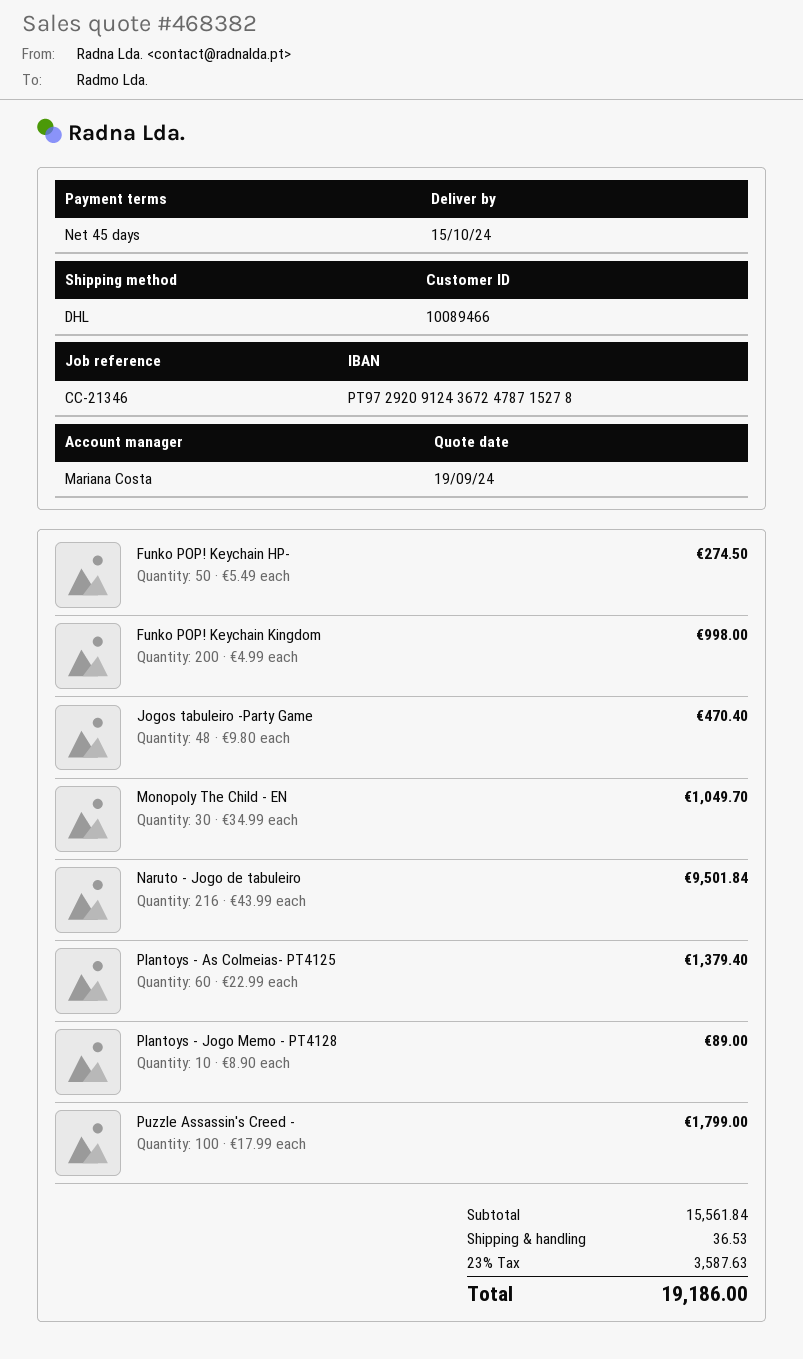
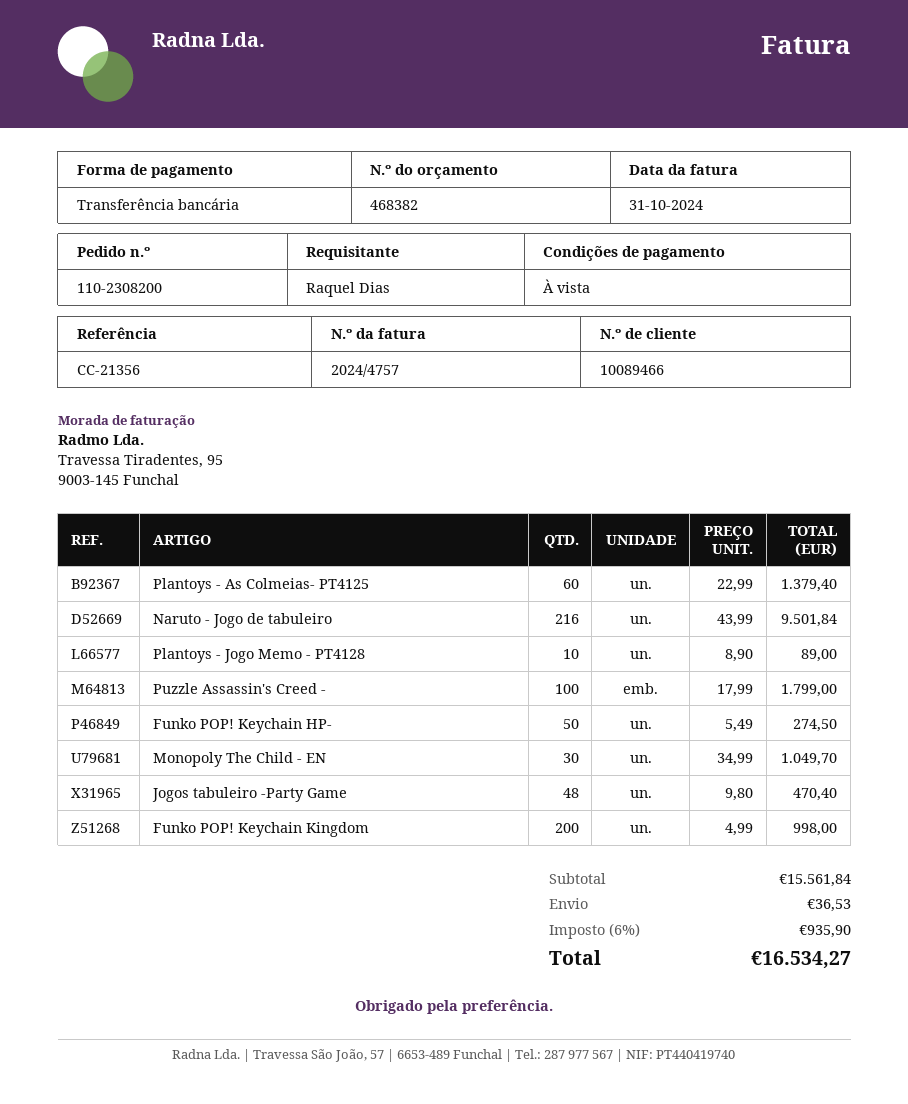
payment terms: 45 days -> on receipt
reference: CC-21346 -> CC-21356
tax: 23% = 3587.63 -> 6% = 935.90
total: 19186.00 -> 16534.27

